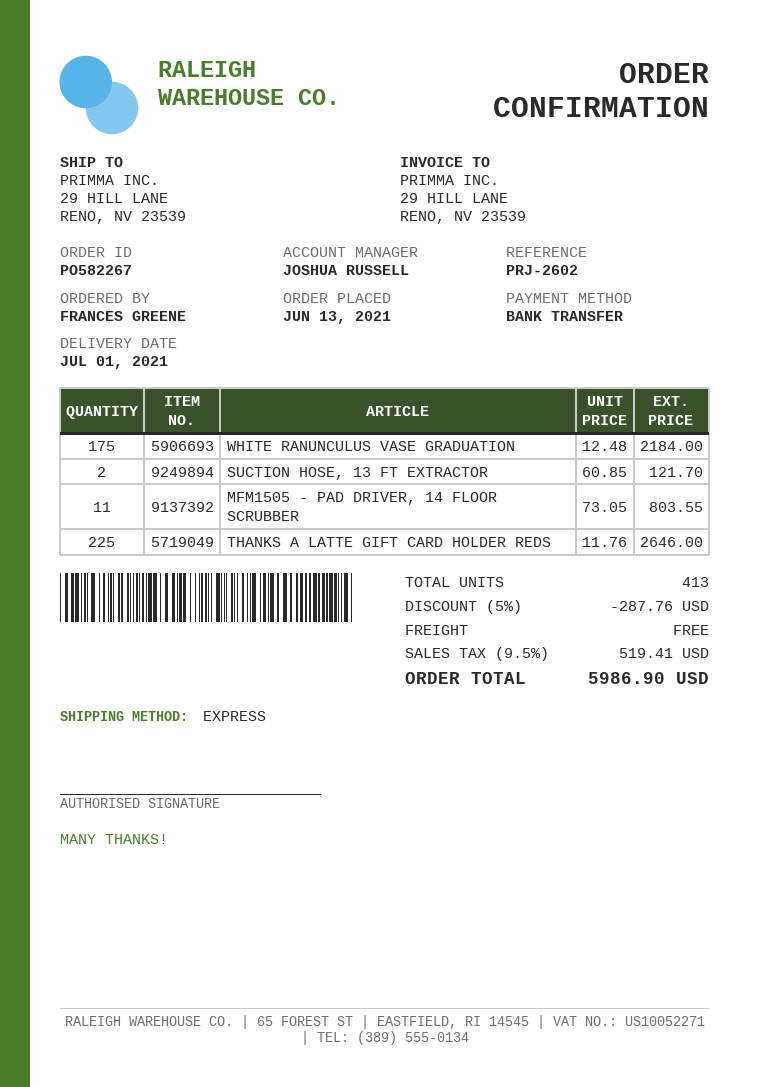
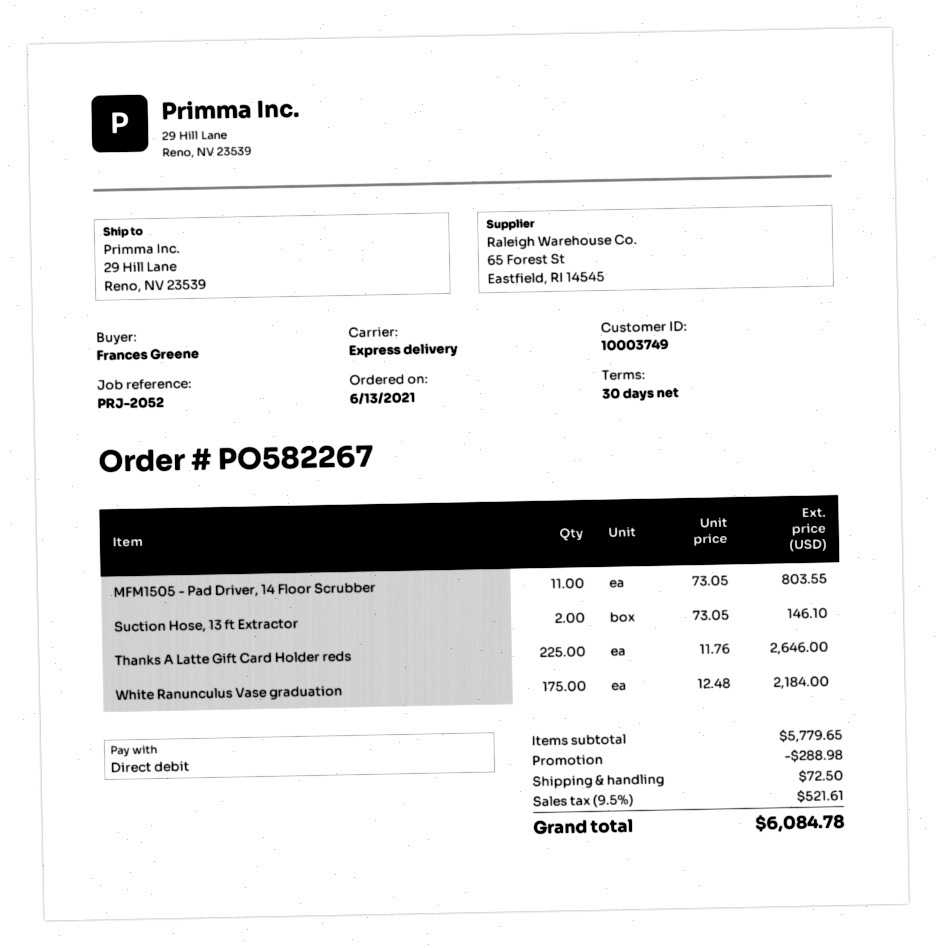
reference: PRJ-2602 -> PRJ-2052
payment method: bank transfer -> direct debit
SUCTION HOSE, 13 FT EXTRACTOR: 2 x 60.85 = 121.70 -> 2 x 73.05 = 146.10
discount: 287.76 -> 288.98
shipping: 0.00 -> 72.50
tax: 9.5% = 519.41 -> 9.5% = 521.61
total: 5986.90 -> 6084.78

